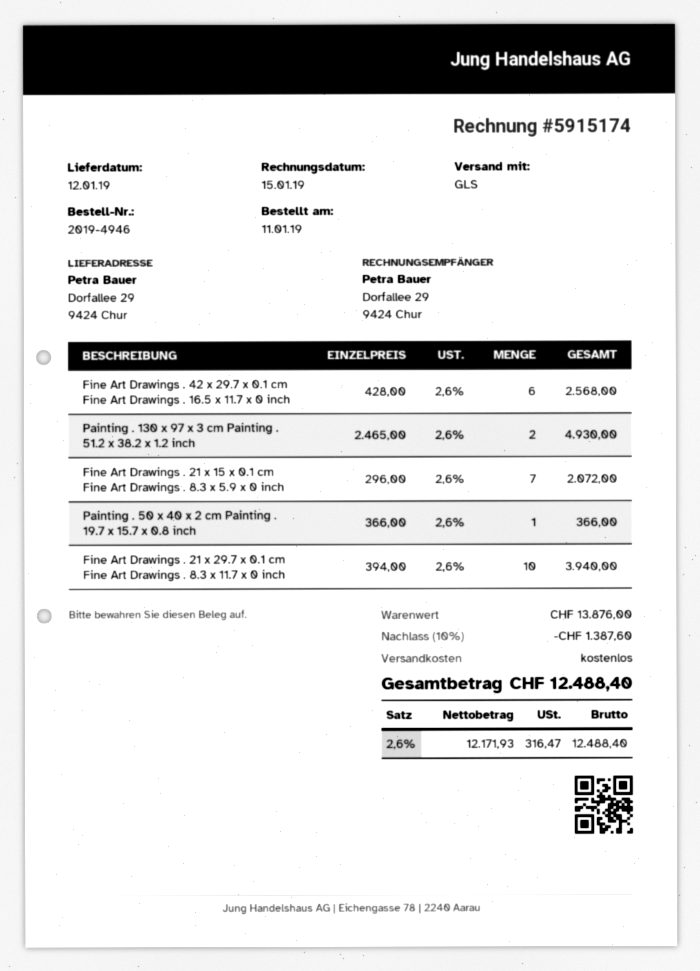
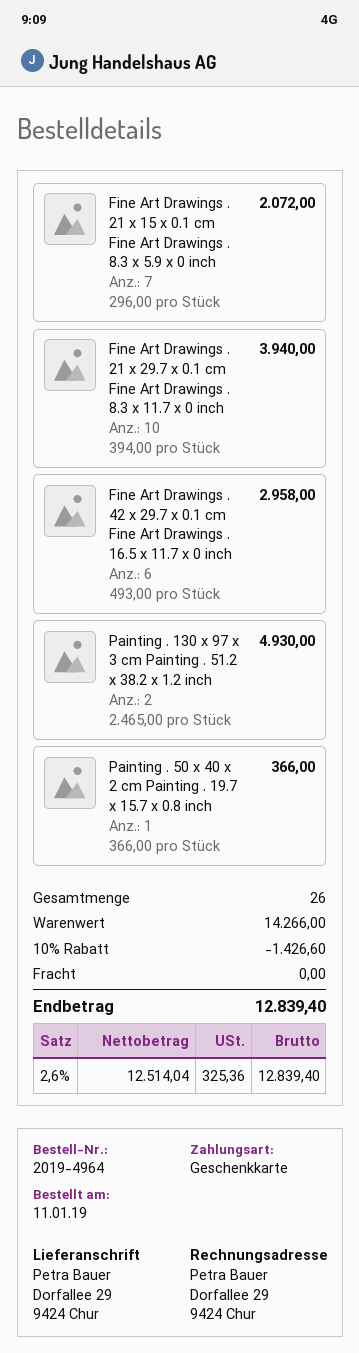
order number: 2019-4946 -> 2019-4964
Fine Art Drawings . 42 x 29.7 x 0.1 cm Fine Art Drawings . 16.5 x 11.7 x 0 inch: 6 x 428.00 = 2568.00 -> 6 x 493.00 = 2958.00
subtotal: 13876.00 -> 14266.00
discount: 10% = 1387.60 -> 10% = 1426.60
net: 12171.93 -> 12514.04
tax: 2.6% = 316.47 -> 2.6% = 325.36
total: 12488.40 -> 12839.40

